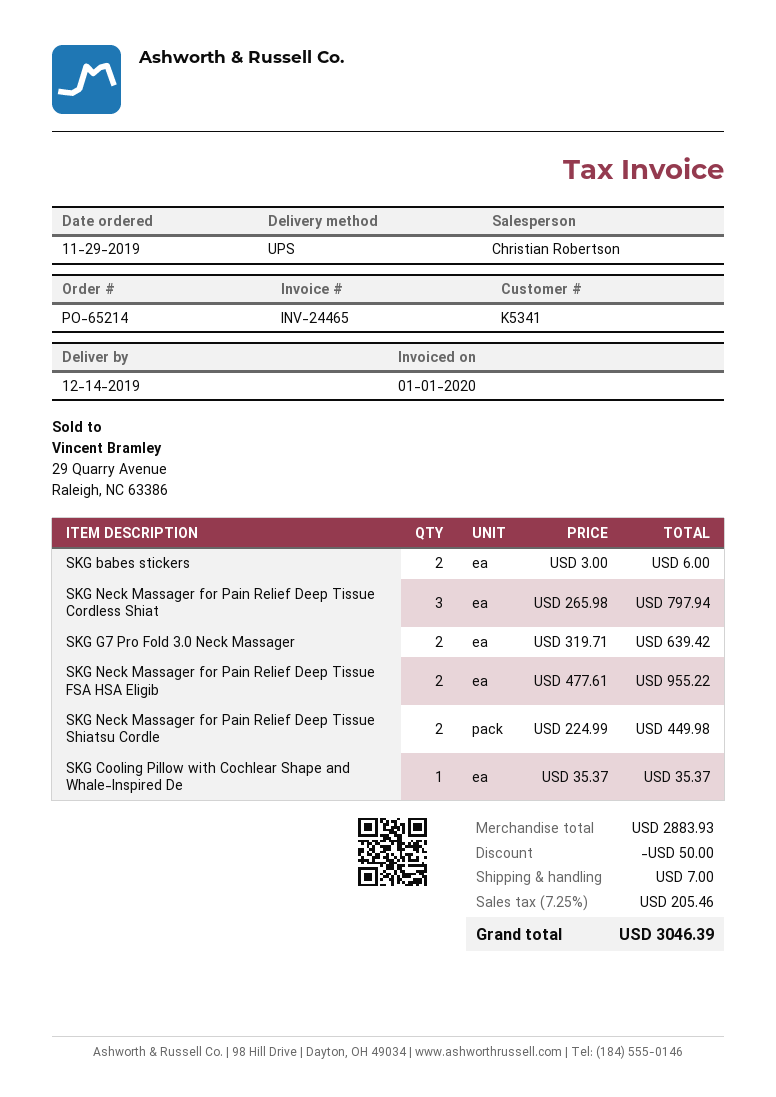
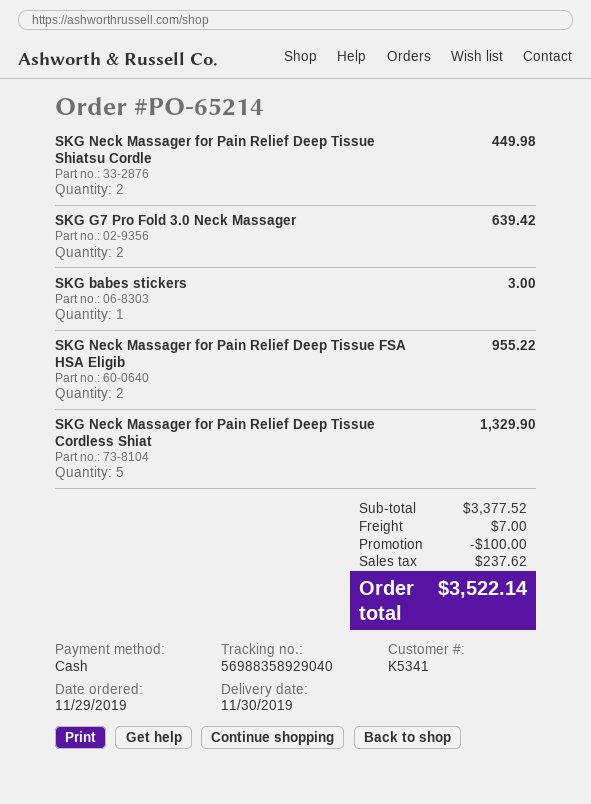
delivery date: 2019-12-14 -> 2019-11-30
SKG babes stickers: 2 for 6.00 -> 1 for 3.00
SKG Neck Massager for Pain Relief Deep Tissue Cordless Shiat: 3 for 797.94 -> 5 for 1329.90
SKG Cooling Pillow with Cochlear Shape and Whale-Inspired De: 1 for 35.37 -> none
subtotal: 2883.93 -> 3377.52
discount: 50.00 -> 100.00
tax: 205.46 -> 237.62
total: 3046.39 -> 3522.14

